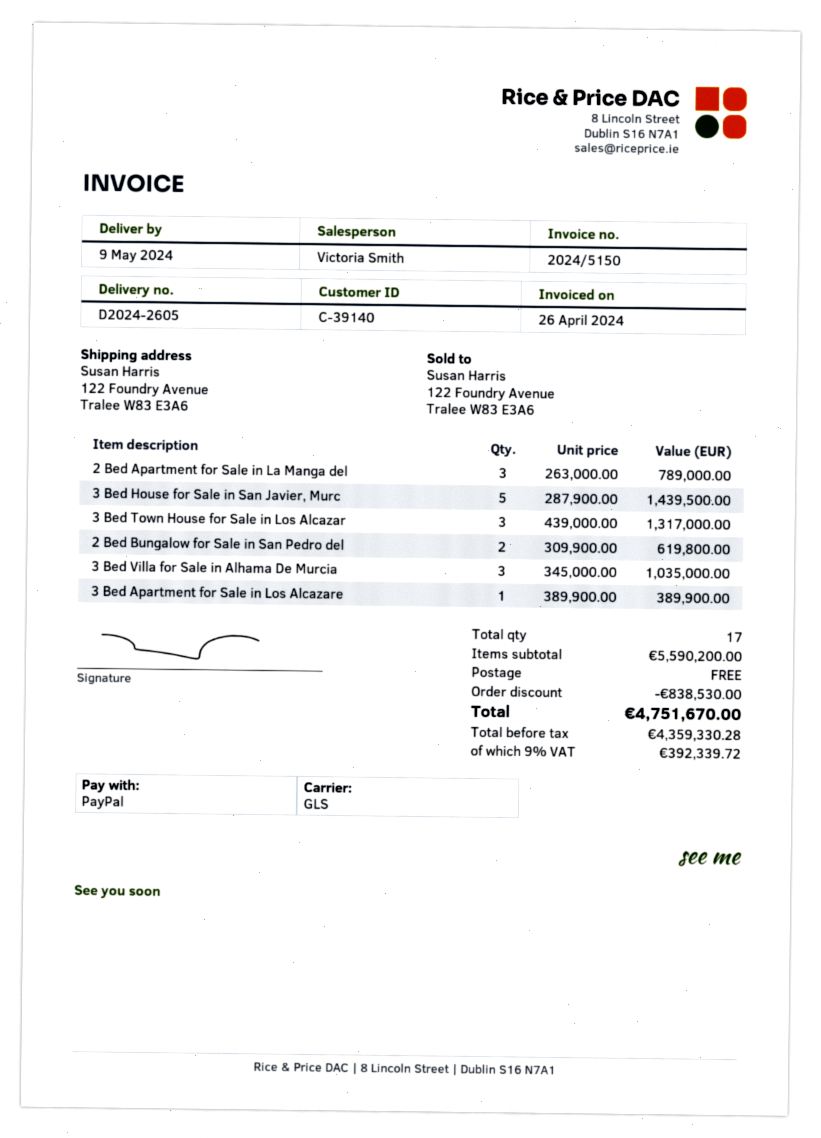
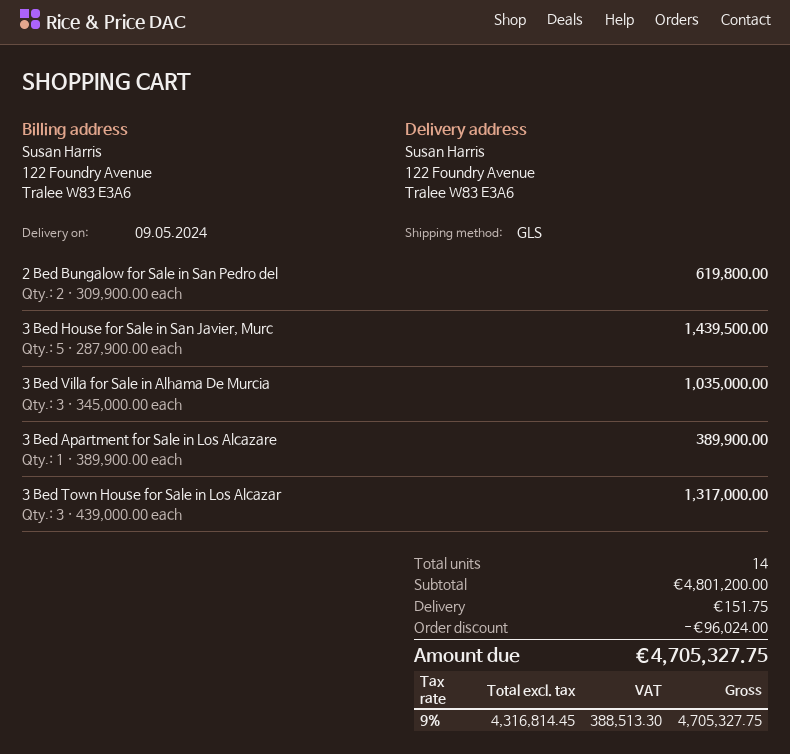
2 Bed Apartment for Sale in La Manga del: 3 x 263000.00 = 789000.00 -> none
total quantity: 17 -> 14
subtotal: 5590200.00 -> 4801200.00
discount: 838530.00 -> 96024.00
shipping: 0.00 -> 151.75
net: 4359330.28 -> 4316814.45
tax: 9% = 392339.72 -> 9% = 388513.30
total: 4751670.00 -> 4705327.75

